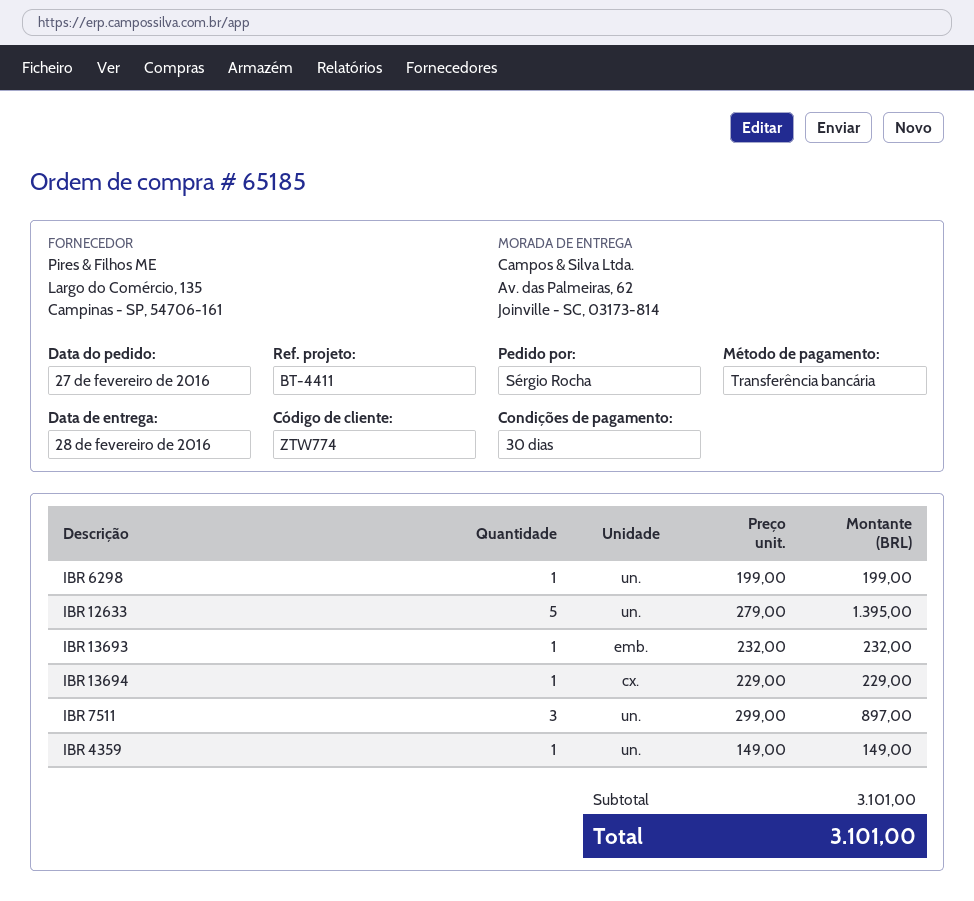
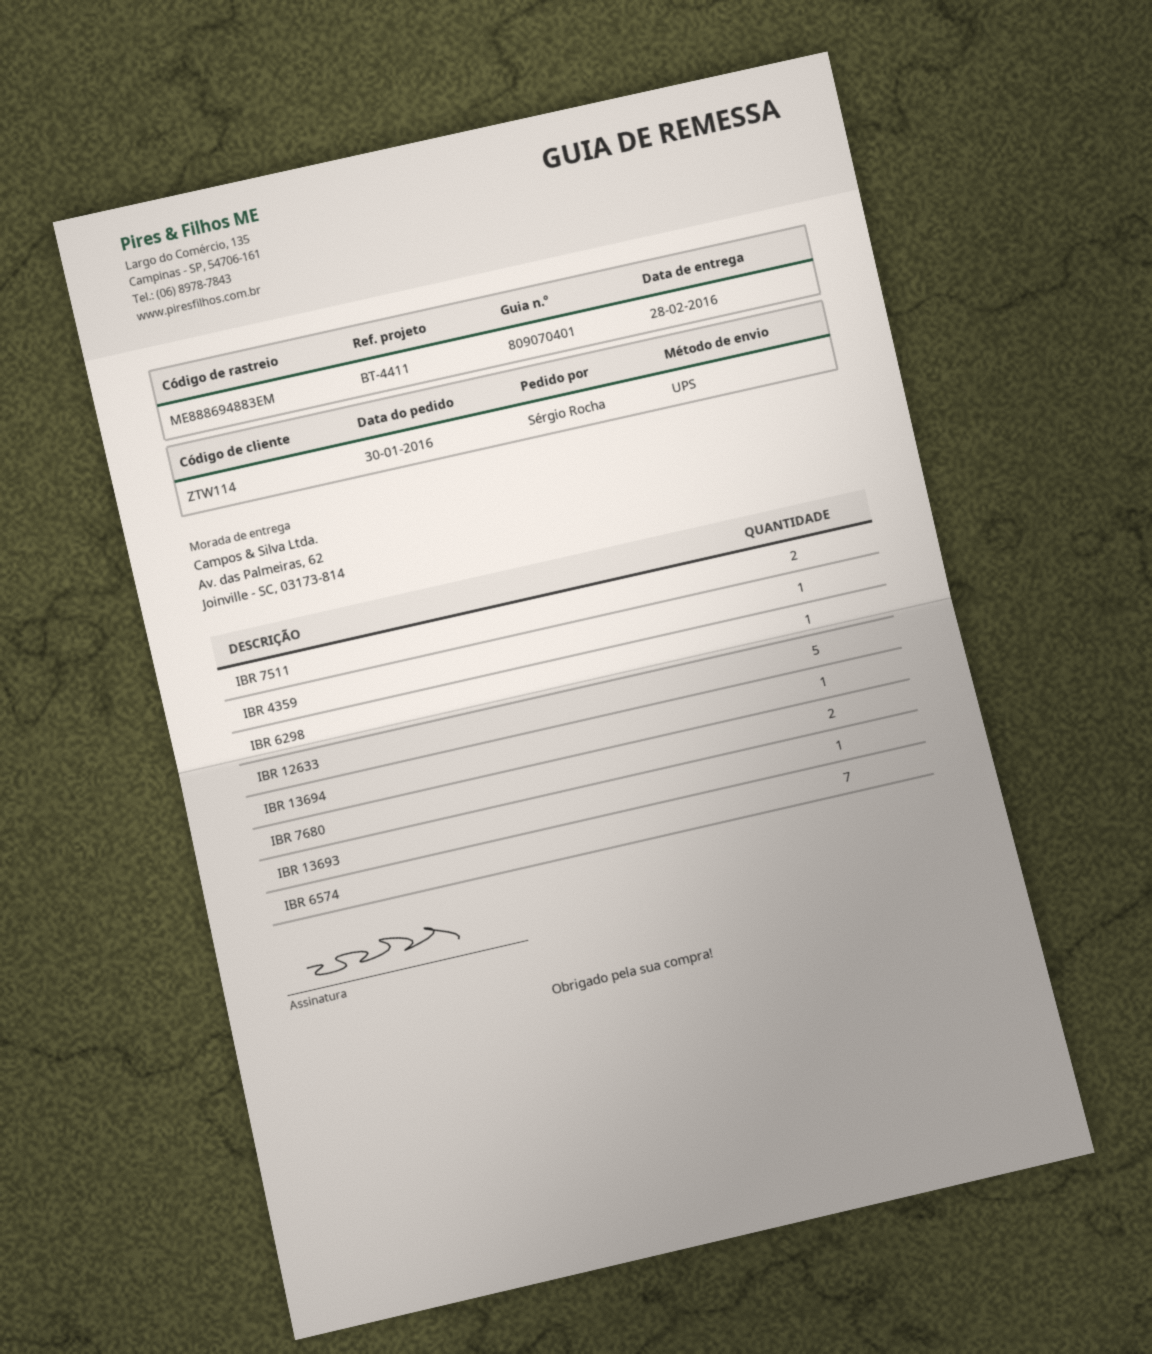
order date: 2016-02-27 -> 2016-01-30
customer number: ZTW774 -> ZTW114
IBR 7511: 3 -> 2
IBR 7680: none -> 2
IBR 6574: none -> 7

